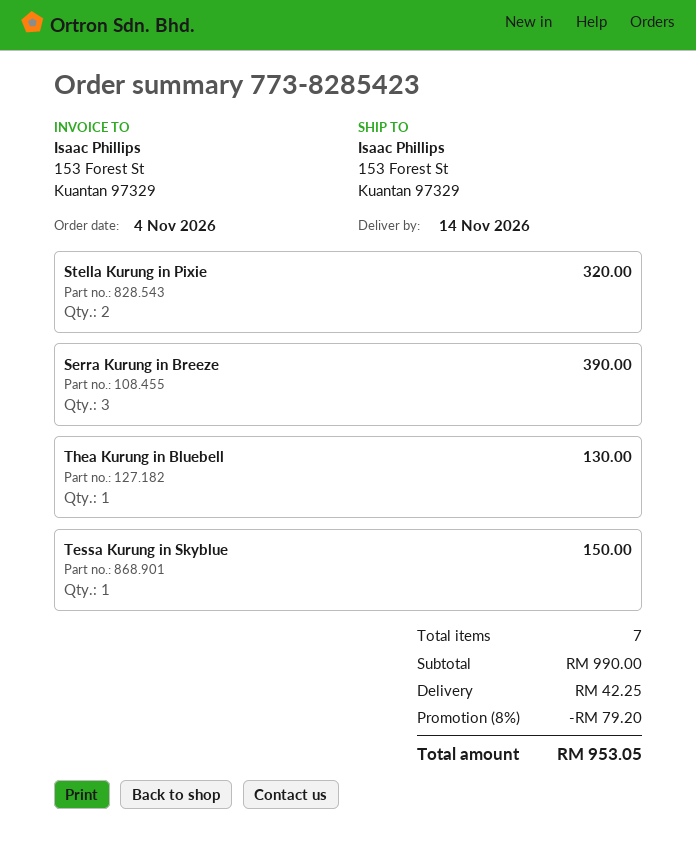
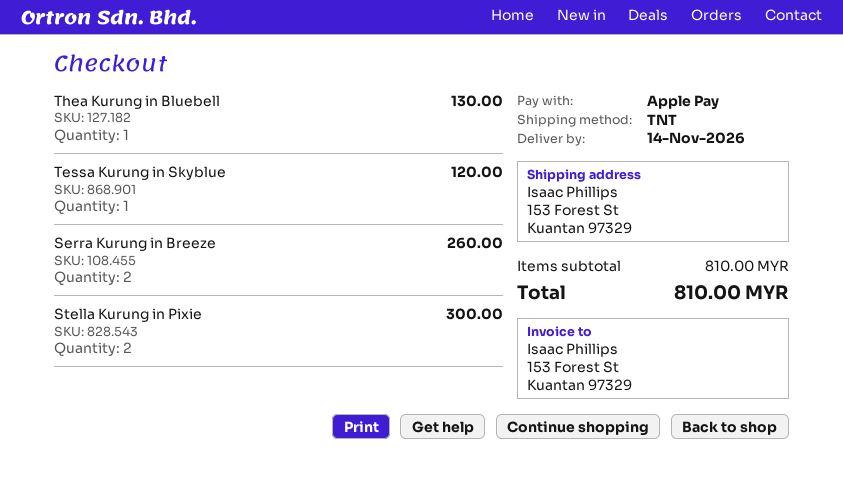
Stella Kurung in Pixie: 2 for 320.00 -> 2 for 300.00
Serra Kurung in Breeze: 3 for 390.00 -> 2 for 260.00
Tessa Kurung in Skyblue: 1 for 150.00 -> 1 for 120.00
subtotal: 990.00 -> 810.00
discount: 8% = 79.20 -> none
shipping: 42.25 -> none
total: 953.05 -> 810.00

